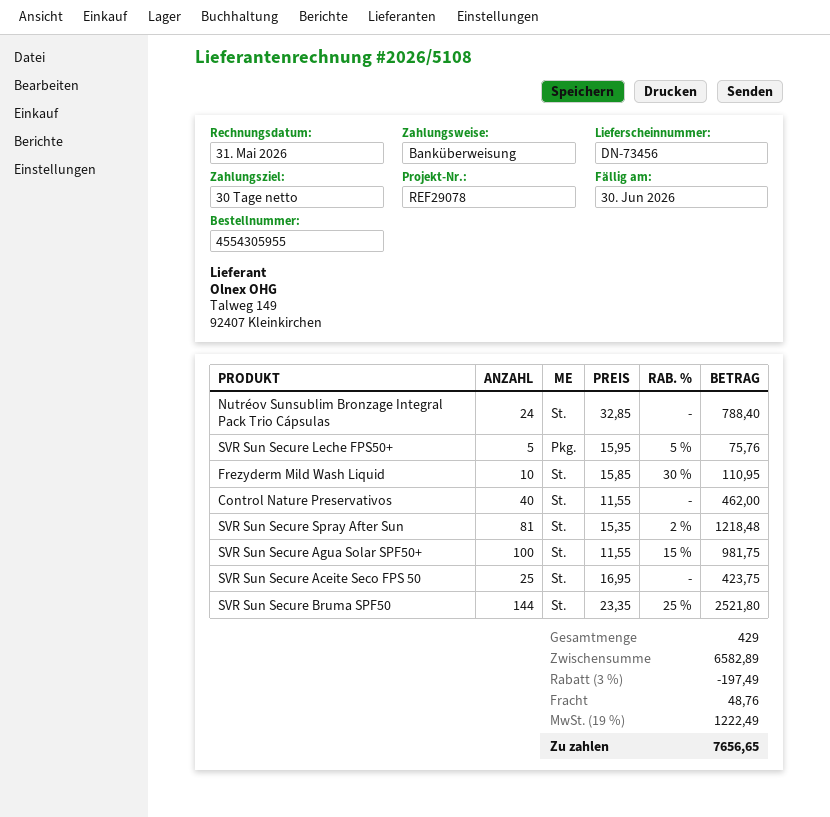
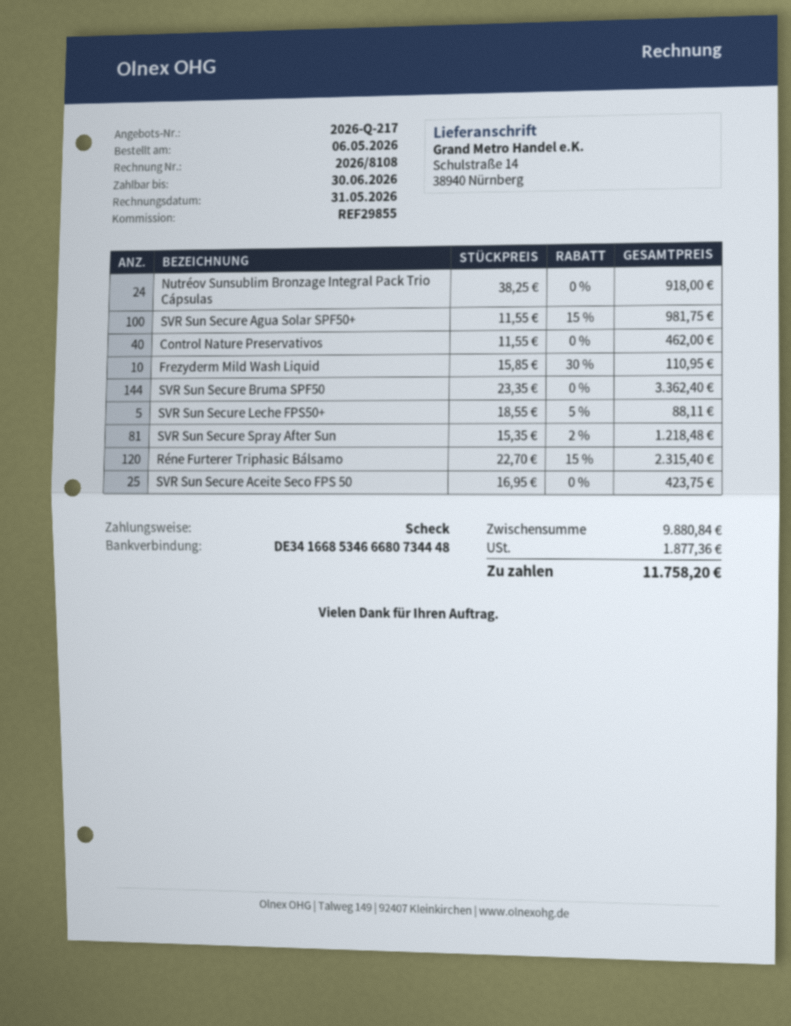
invoice number: 2026/5108 -> 2026/8108
reference: REF29078 -> REF29855
payment method: bank transfer -> cheque
Nutréov Sunsublim Bronzage Integral Pack Trio Cápsulas: 24 x 32.85 = 788.40 -> 24 x 38.25 = 918.00
SVR Sun Secure Leche FPS50+: 5 x 15.95 - 5% = 75.76 -> 5 x 18.55 - 5% = 88.11
SVR Sun Secure Bruma SPF50: 144 x 23.35 - 25% = 2521.80 -> 144 x 23.35 = 3362.40
Réne Furterer Triphasic Bálsamo: none -> 120 x 22.70 - 15% = 2315.40
subtotal: 6582.89 -> 9880.84
discount: 3% = 197.49 -> none
shipping: 48.76 -> none
tax: 1222.49 -> 1877.36
total: 7656.65 -> 11758.20

